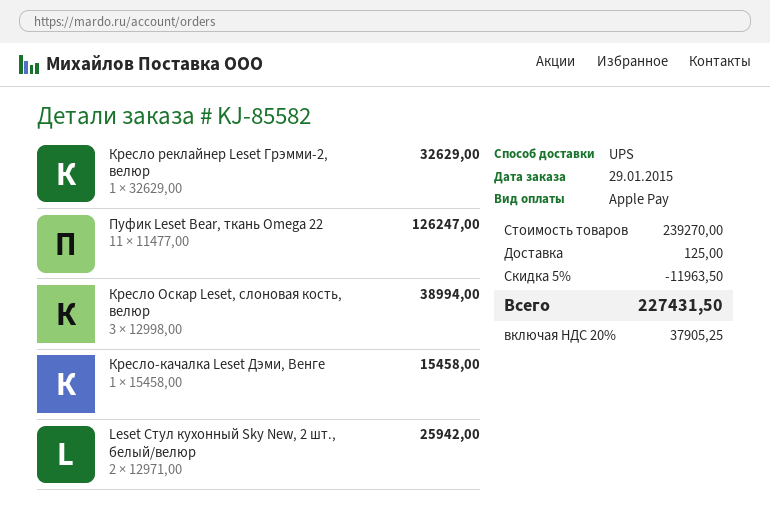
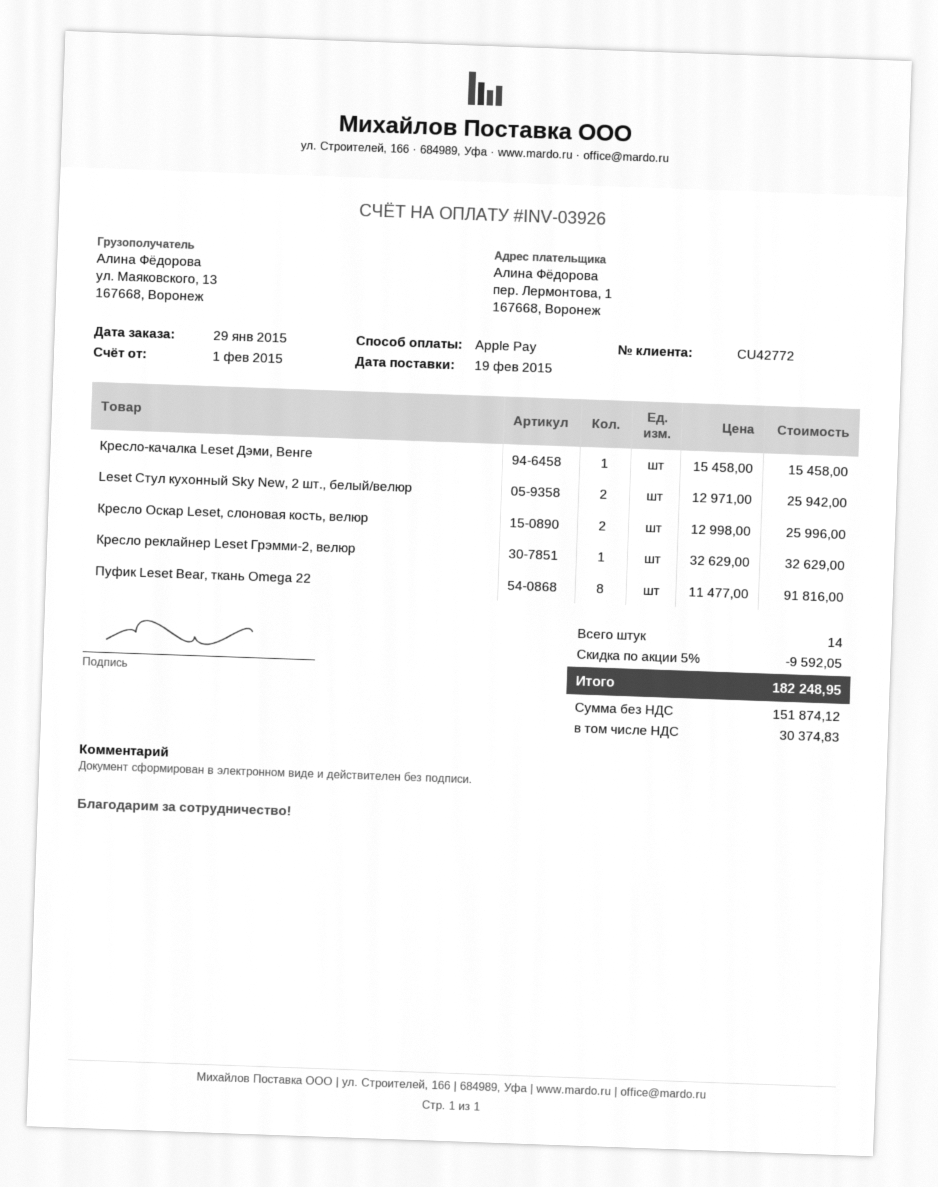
Пуфик Leset Bear, ткань Omega 22: 11 x 11477.00 = 126247.00 -> 8 x 11477.00 = 91816.00
Кресло Оскар Leset, слоновая кость, велюр: 3 x 12998.00 = 38994.00 -> 2 x 12998.00 = 25996.00
discount: 5% = 11963.50 -> 5% = 9592.05
shipping: 125.00 -> none
tax: 37905.25 -> 30374.83
total: 227431.50 -> 182248.95

